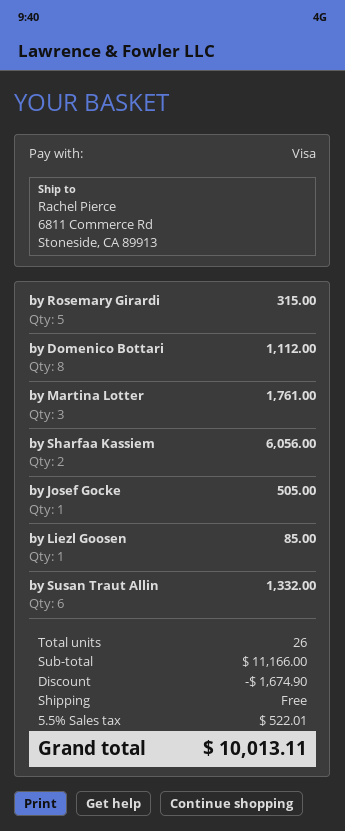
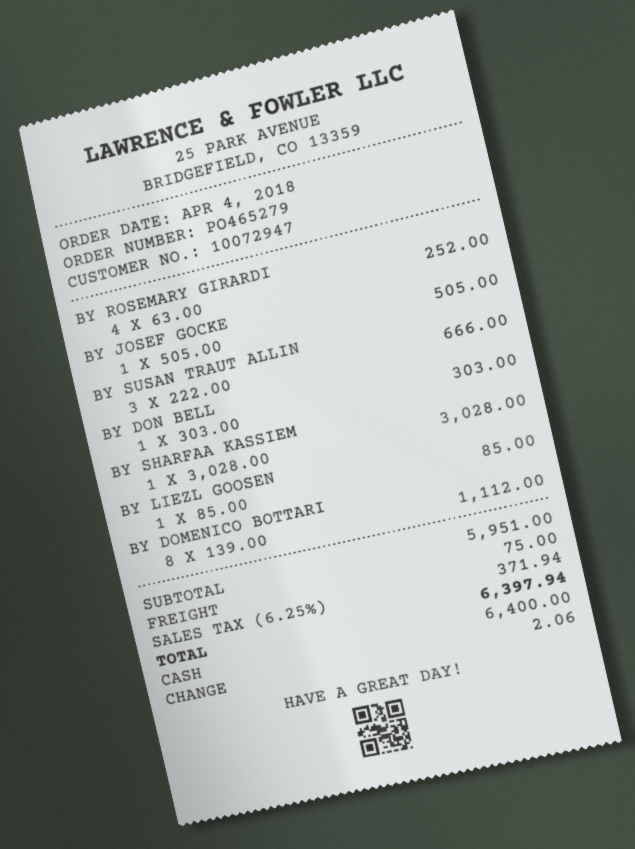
payment method: Visa -> cash
by Rosemary Girardi: 5 for 315.00 -> 4 for 252.00
by Martina Lotter: 3 for 1761.00 -> none
by Sharfaa Kassiem: 2 for 6056.00 -> 1 for 3028.00
by Susan Traut Allin: 6 for 1332.00 -> 3 for 666.00
BY DON BELL: none -> 1 for 303.00
subtotal: 11166.00 -> 5951.00
discount: 1674.90 -> none
shipping: 0.00 -> 75.00
tax: 5.5% = 522.01 -> 6.25% = 371.94
total: 10013.11 -> 6397.94

